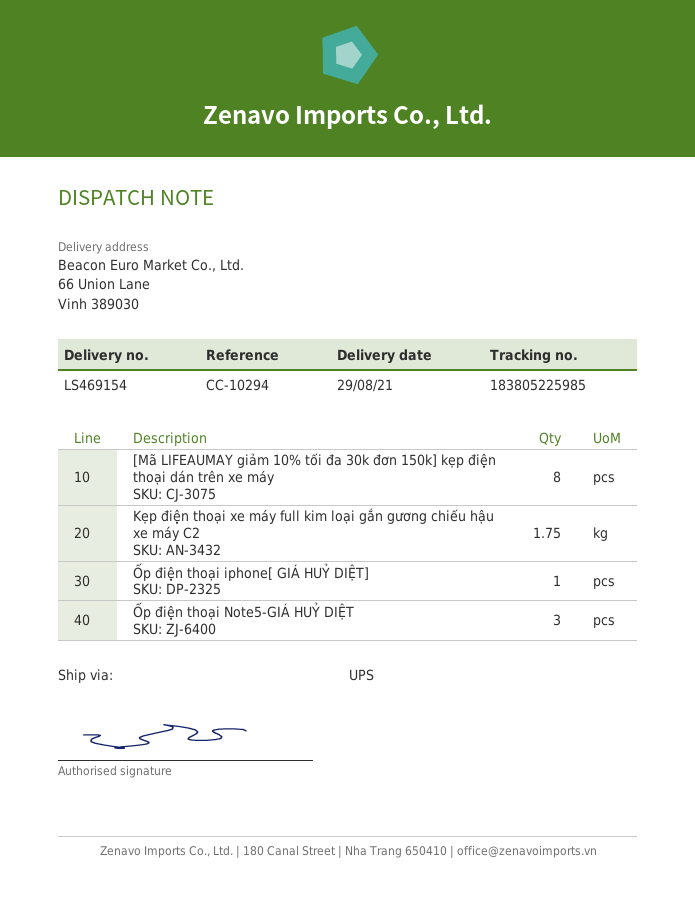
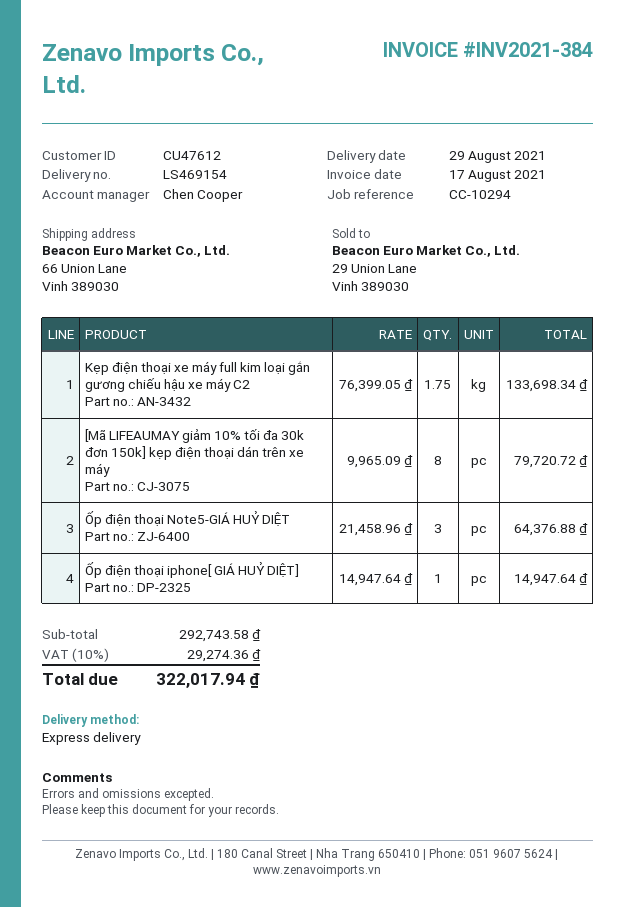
shipping method: UPS -> express

